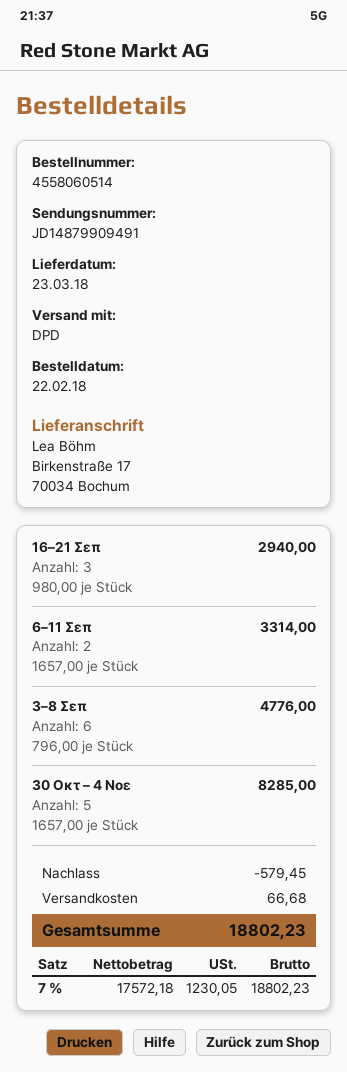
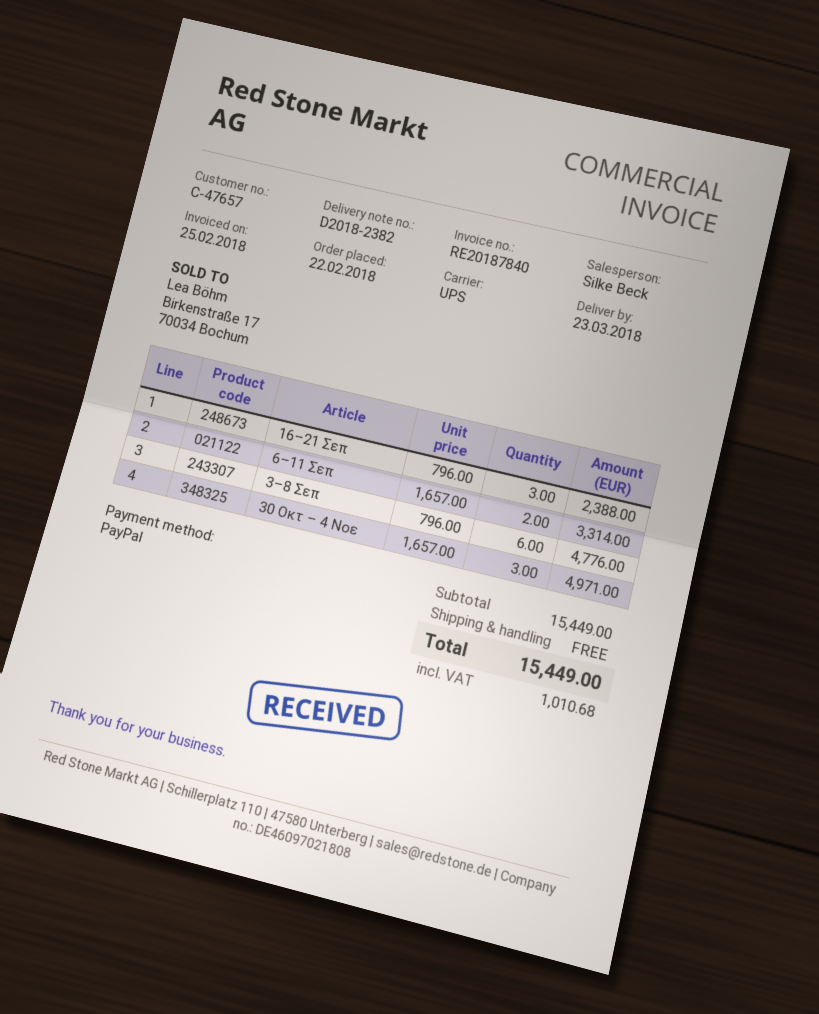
shipping method: DPD -> UPS
16–21 Σεπ: 3 x 980.00 = 2940.00 -> 3 x 796.00 = 2388.00
30 Οκτ – 4 Νοε: 5 x 1657.00 = 8285.00 -> 3 x 1657.00 = 4971.00
discount: 579.45 -> none
shipping: 66.68 -> 0.00
tax: 1230.05 -> 1010.68
total: 18802.23 -> 15449.00

